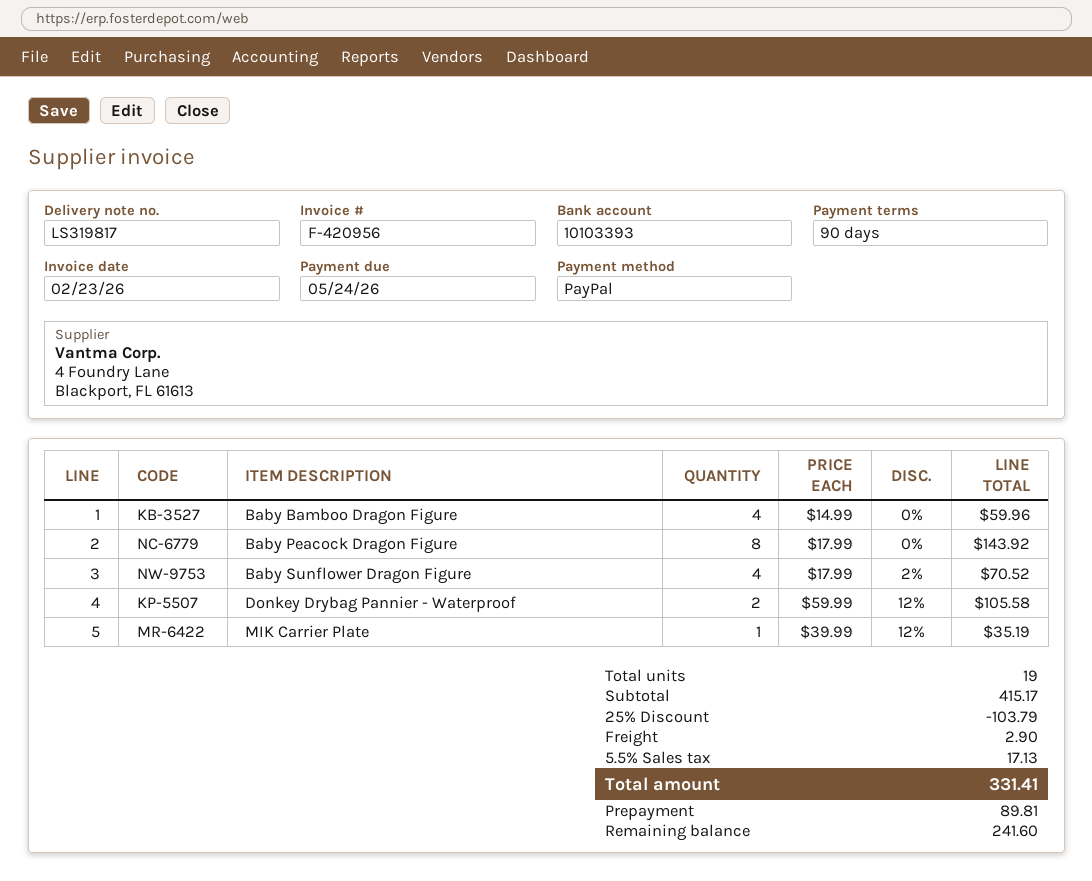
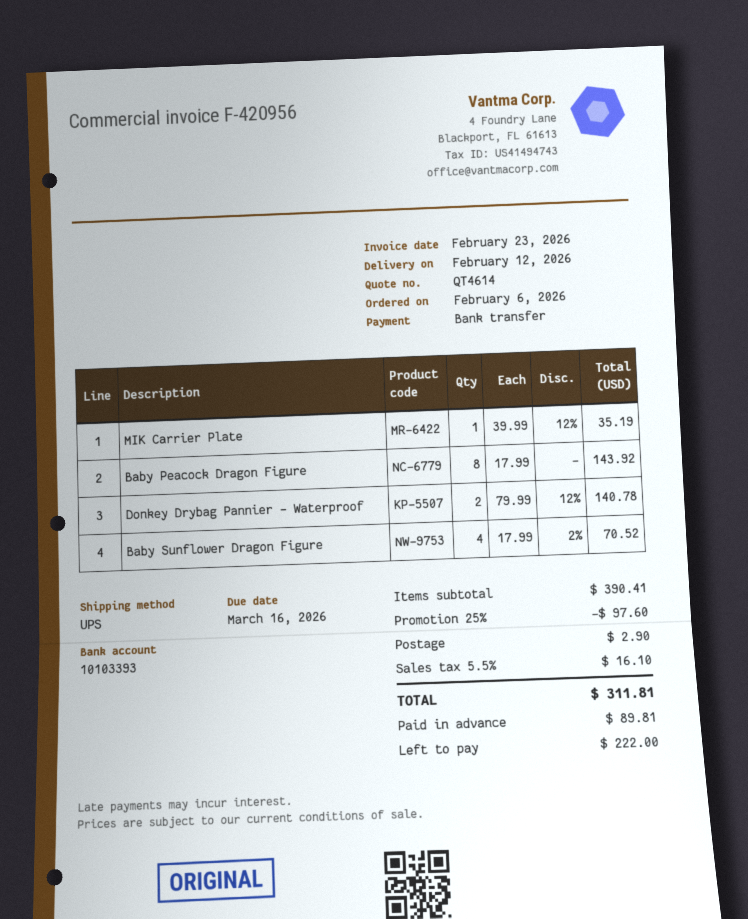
due date: 2026-05-24 -> 2026-03-16
payment method: PayPal -> bank transfer
Baby Bamboo Dragon Figure: 4 x 14.99 = 59.96 -> none
Donkey Drybag Pannier - Waterproof: 2 x 59.99 - 12% = 105.58 -> 2 x 79.99 - 12% = 140.78
subtotal: 415.17 -> 390.41
discount: 25% = 103.79 -> 25% = 97.60
tax: 5.5% = 17.13 -> 5.5% = 16.10
total: 331.41 -> 311.81
balance: 241.60 -> 222.00

